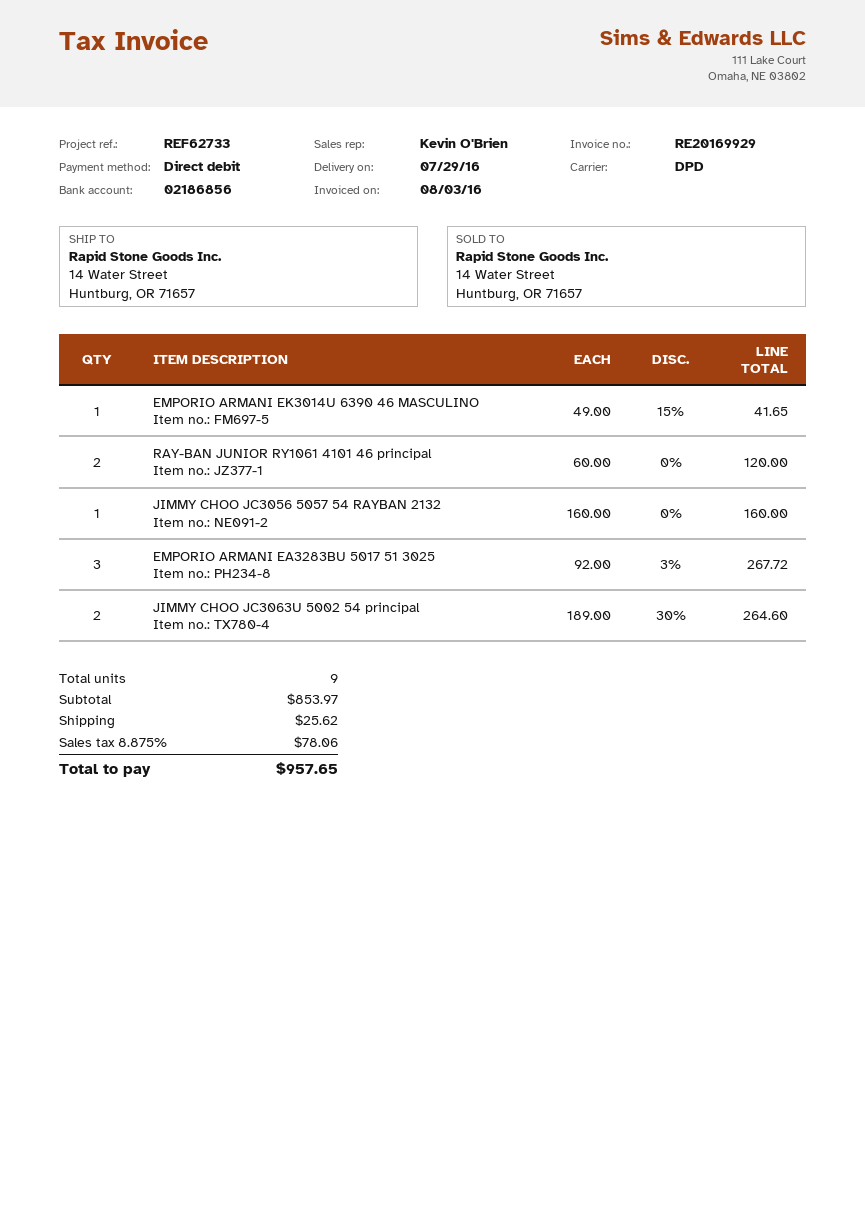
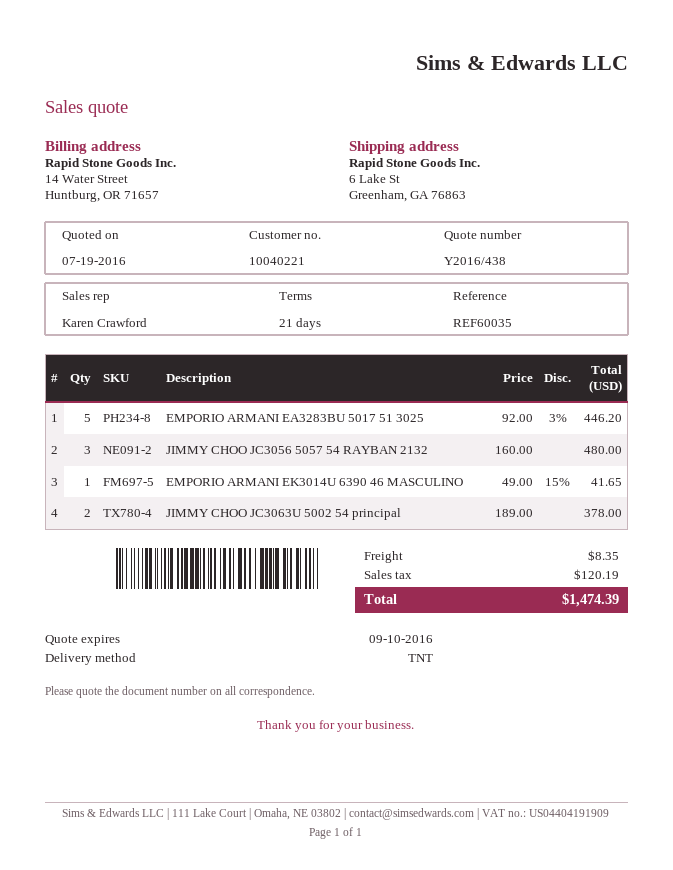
reference: REF62733 -> REF60035
sales rep: Kevin O'Brien -> Karen Crawford
shipping method: DPD -> TNT
ship to: 14 Water Street, Huntburg, OR 71657 -> 6 Lake St, Greenham, GA 76863
RAY-BAN JUNIOR RY1061 4101 46 principal: 2 x 60.00 = 120.00 -> none
JIMMY CHOO JC3056 5057 54 RAYBAN 2132: 1 x 160.00 = 160.00 -> 3 x 160.00 = 480.00
EMPORIO ARMANI EA3283BU 5017 51 3025: 3 x 92.00 - 3% = 267.72 -> 5 x 92.00 - 3% = 446.20
JIMMY CHOO JC3063U 5002 54 principal: 2 x 189.00 - 30% = 264.60 -> 2 x 189.00 = 378.00
shipping: 25.62 -> 8.35
tax: 78.06 -> 120.19
total: 957.65 -> 1474.39

